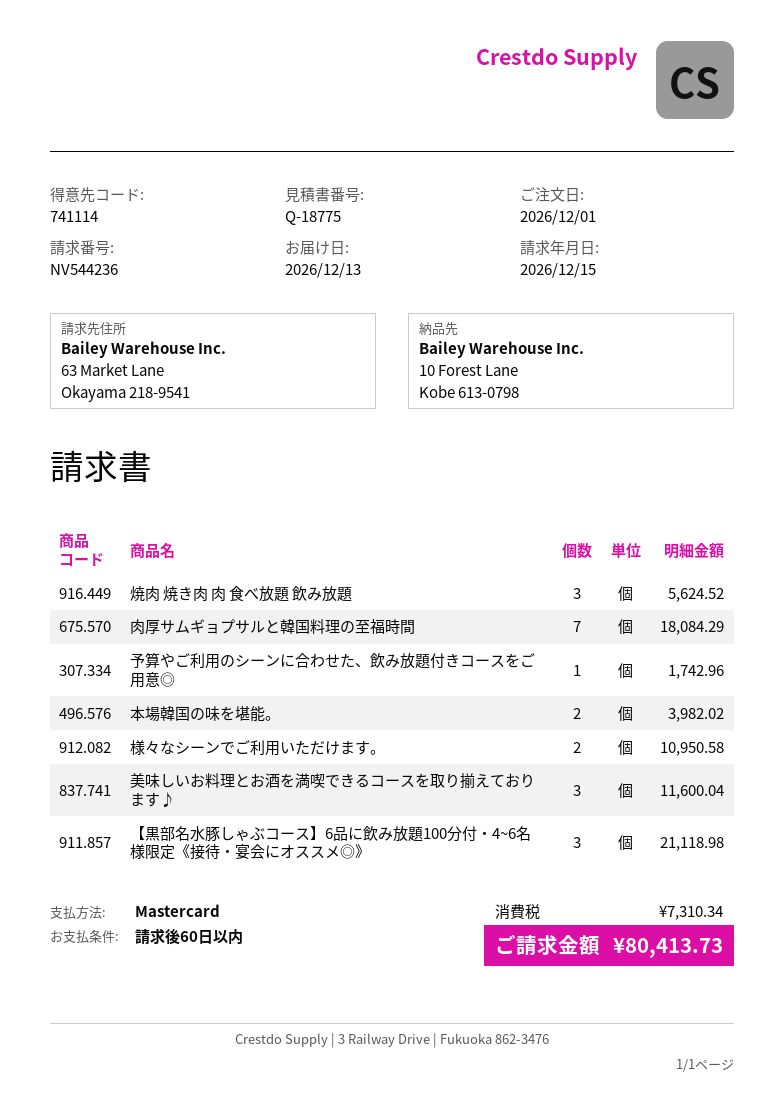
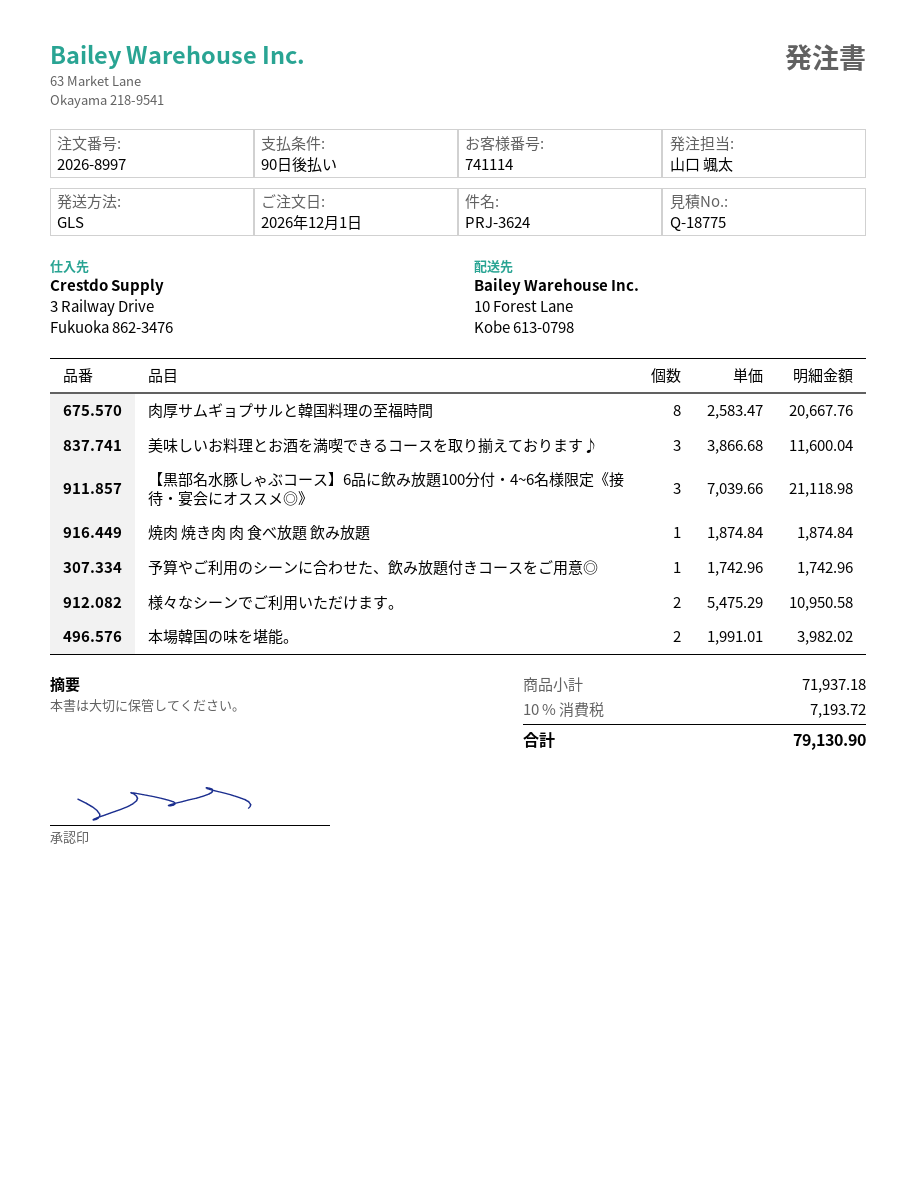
payment terms: 60 days -> 90 days
焼肉 焼き肉 肉 食べ放題 飲み放題: 3 for 5624.52 -> 1 for 1874.84
肉厚サムギョプサルと韓国料理の至福時間: 7 for 18084.29 -> 8 for 20667.76
tax: 7310.34 -> 7193.72
total: 80413.73 -> 79130.90

